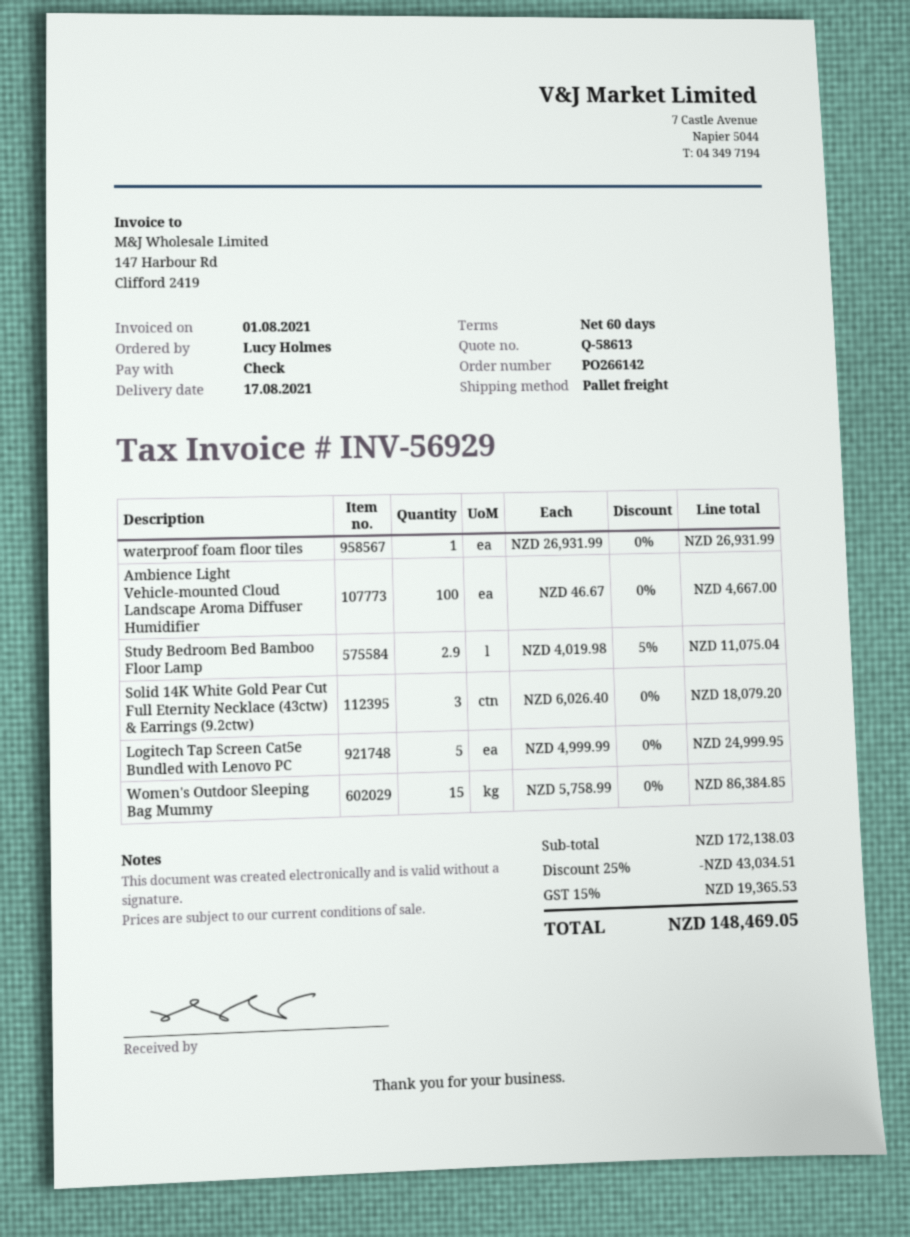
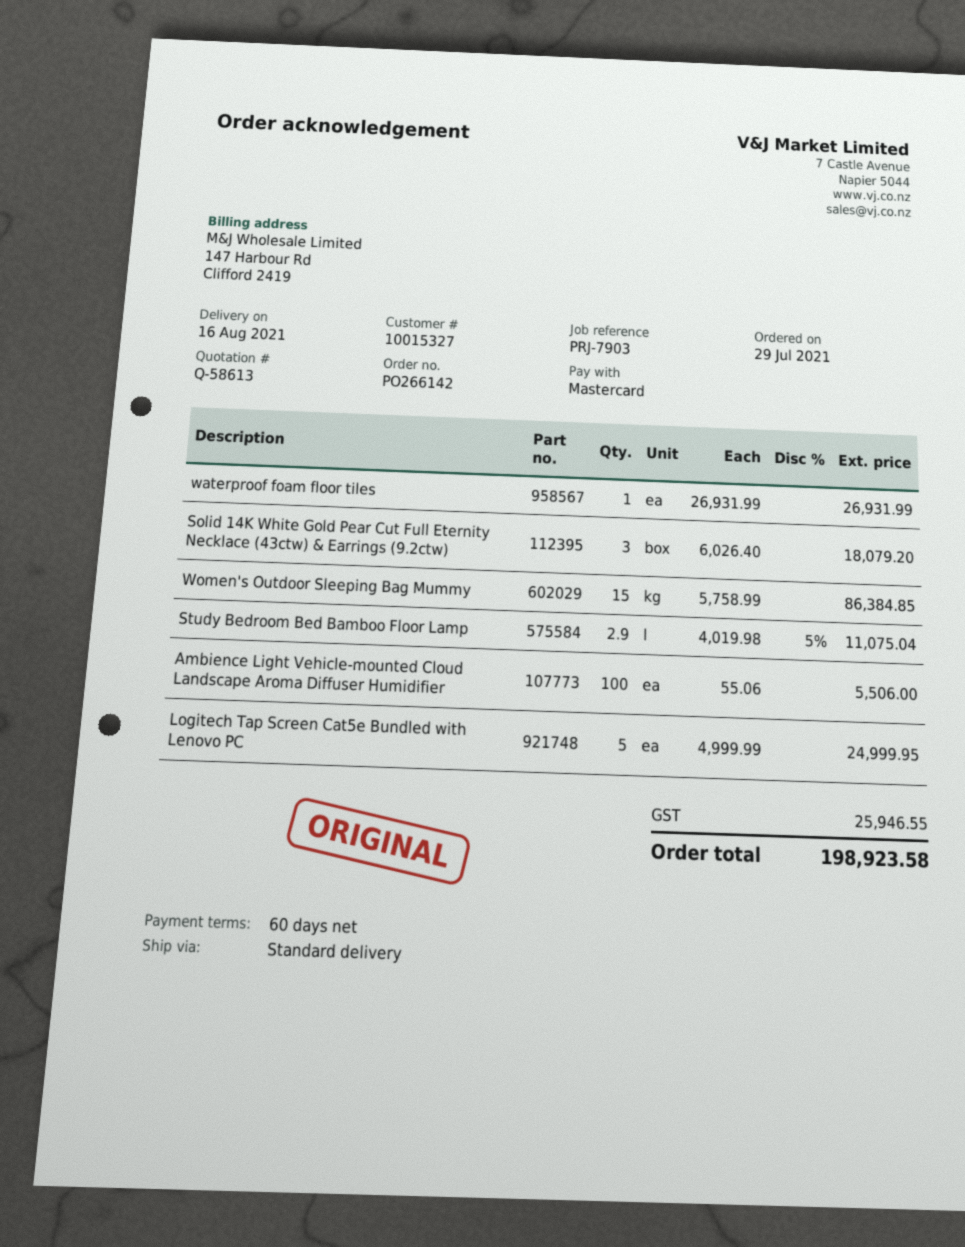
delivery date: 2021-08-17 -> 2021-08-16
payment method: cheque -> Mastercard
shipping method: pallet freight -> standard
Ambience Light Vehicle-mounted Cloud Landscape Aroma Diffuser Humidifier: 100 x 46.67 = 4667.00 -> 100 x 55.06 = 5506.00
discount: 25% = 43034.51 -> none
tax: 19365.53 -> 25946.55
total: 148469.05 -> 198923.58

